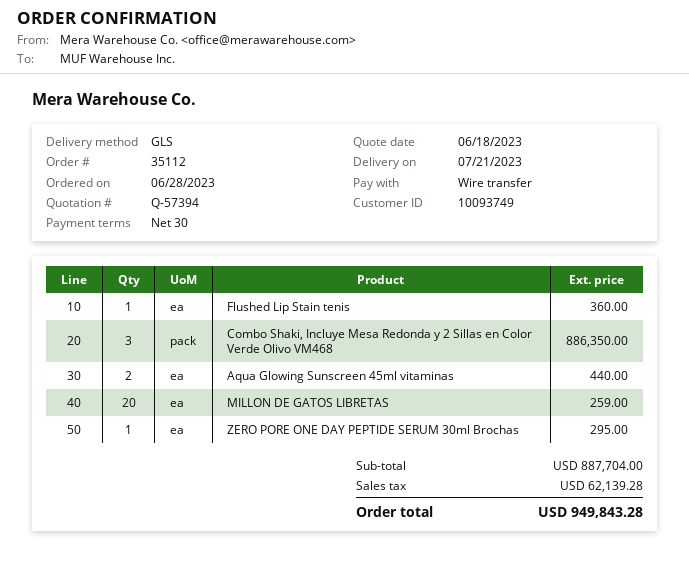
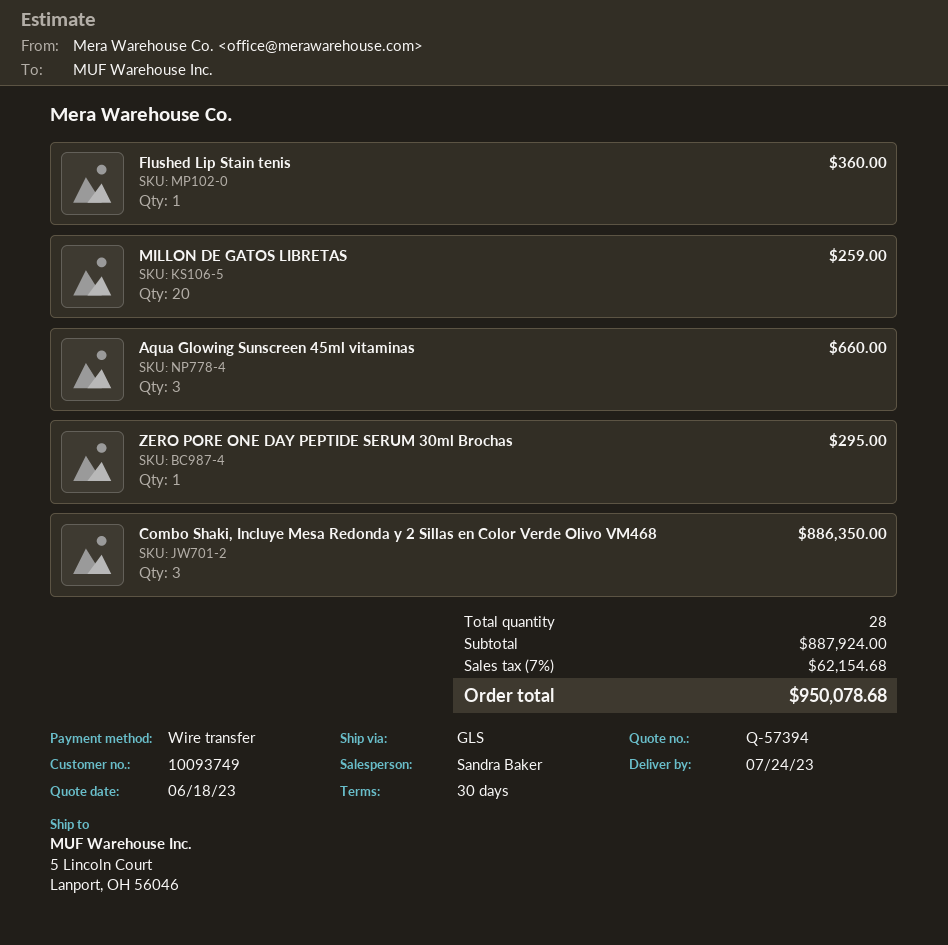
delivery date: 2023-07-21 -> 2023-07-24
Aqua Glowing Sunscreen 45ml vitaminas: 2 for 440.00 -> 3 for 660.00
subtotal: 887704.00 -> 887924.00
tax: 62139.28 -> 62154.68
total: 949843.28 -> 950078.68

